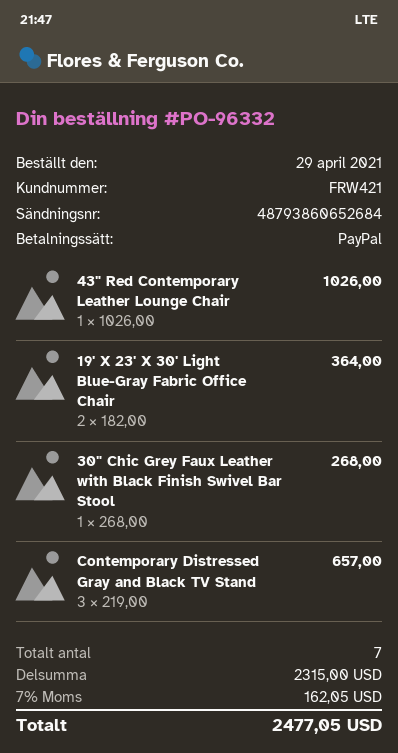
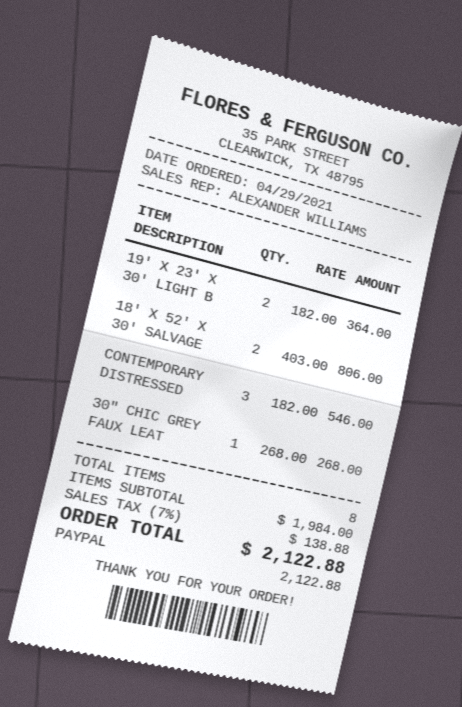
43" Red Contemporary Leather Lounge Chair: 1 x 1026.00 = 1026.00 -> none
Contemporary Distressed Gray and Black TV Stand: 3 x 219.00 = 657.00 -> 3 x 182.00 = 546.00
18' X 52' X 30' SALVAGE: none -> 2 x 403.00 = 806.00
total quantity: 7 -> 8
subtotal: 2315.00 -> 1984.00
tax: 7% = 162.05 -> 7% = 138.88
total: 2477.05 -> 2122.88

